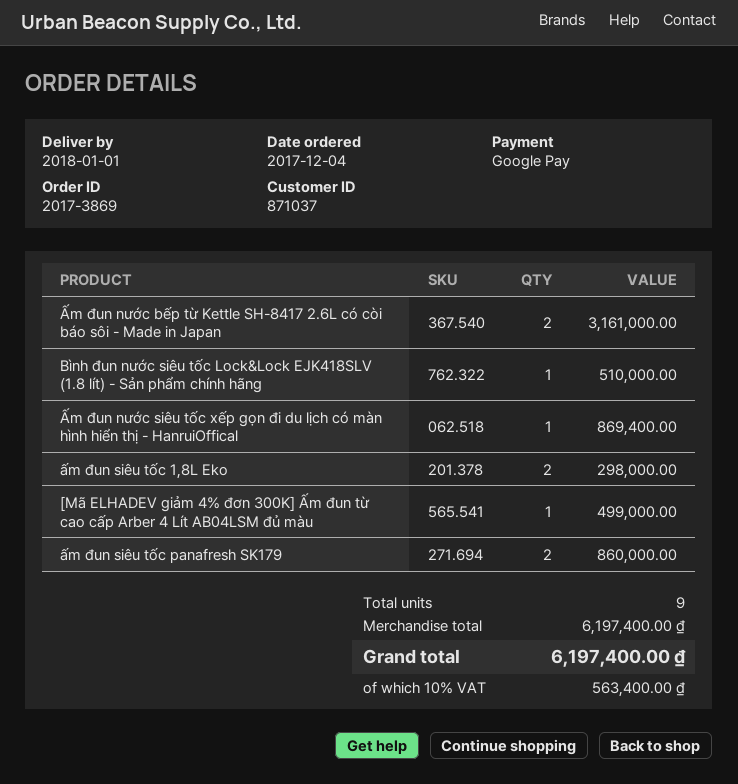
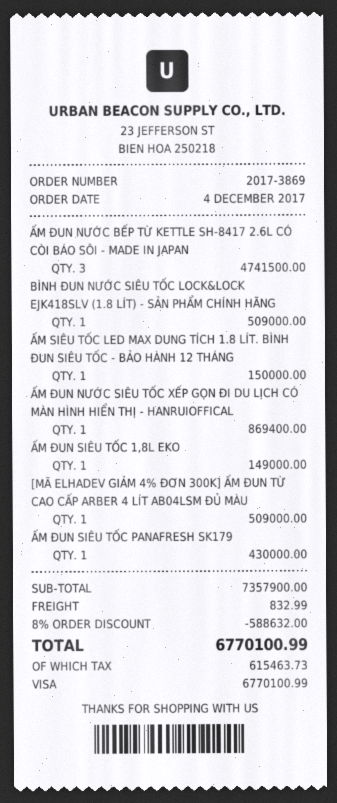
payment method: Google Pay -> Visa
Ấm đun nước bếp từ Kettle SH-8417 2.6L có còi báo sôi - Made in Japan: 2 for 3161000.00 -> 3 for 4741500.00
Bình đun nước siêu tốc Lock&Lock EJK418SLV (1.8 lít) - Sản phẩm chính hãng: 1 for 510000.00 -> 1 for 509000.00
ấm đun siêu tốc 1,8L Eko: 2 for 298000.00 -> 1 for 149000.00
[Mã ELHADEV giảm 4% đơn 300K] Ấm đun từ cao cấp Arber 4 Lít AB04LSM đủ màu: 1 for 499000.00 -> 1 for 509000.00
ấm đun siêu tốc panafresh SK179: 2 for 860000.00 -> 1 for 430000.00
ẤM SIÊU TỐC LED MAX DUNG TÍCH 1.8 LÍT. BÌNH ĐUN SIÊU TỐC - BẢO HÀNH 12 THÁNG: none -> 1 for 150000.00
subtotal: 6197400.00 -> 7357900.00
discount: none -> 8% = 588632.00
shipping: none -> 832.99
tax: 563400.00 -> 615463.73
total: 6197400.00 -> 6770100.99

